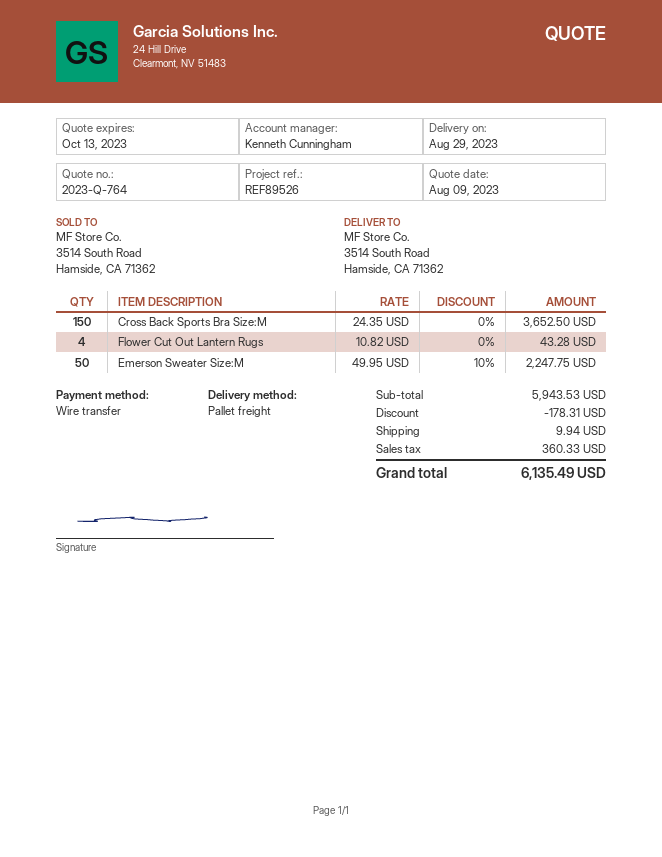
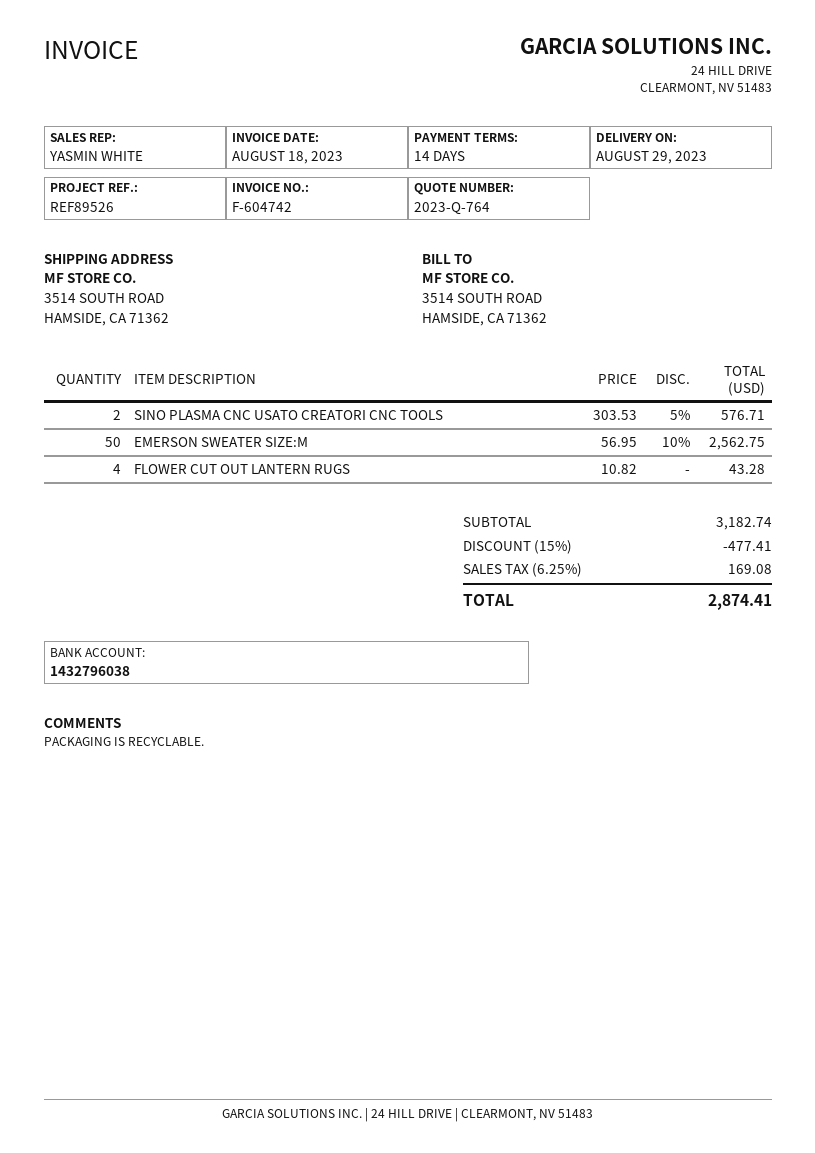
sales rep: Kenneth Cunningham -> YASMIN WHITE
Cross Back Sports Bra Size:M: 150 x 24.35 = 3652.50 -> none
Emerson Sweater Size:M: 50 x 49.95 - 10% = 2247.75 -> 50 x 56.95 - 10% = 2562.75
SINO PLASMA CNC USATO CREATORI CNC TOOLS: none -> 2 x 303.53 - 5% = 576.71
subtotal: 5943.53 -> 3182.74
discount: 178.31 -> 477.41
shipping: 9.94 -> none
tax: 360.33 -> 169.08
total: 6135.49 -> 2874.41

